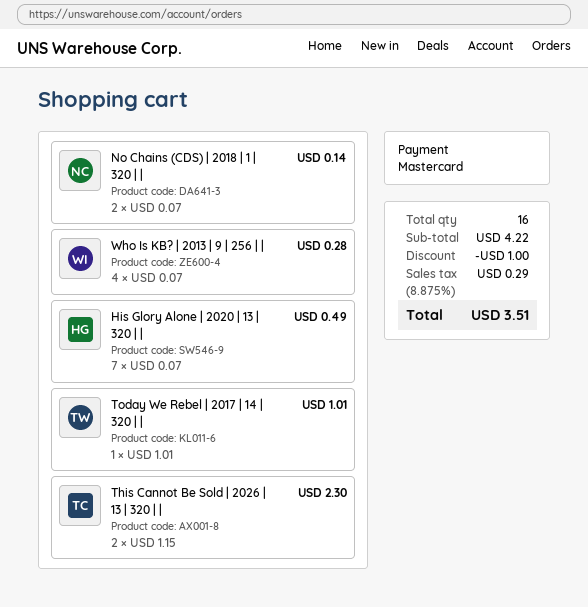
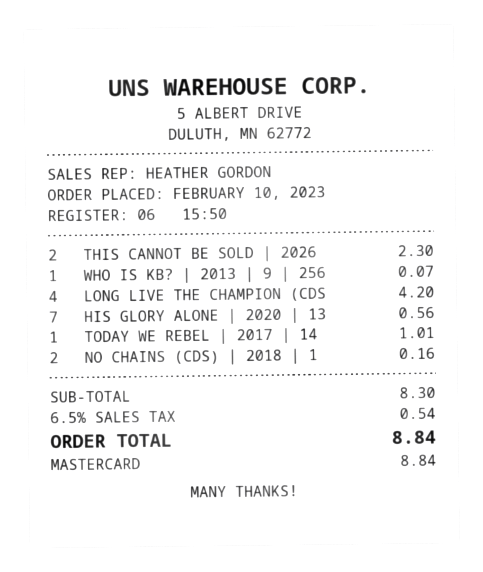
No Chains (CDS) | 2018 | 1 | 320 | |: 2 for 0.14 -> 2 for 0.16
Who Is KB? | 2013 | 9 | 256 | |: 4 for 0.28 -> 1 for 0.07
His Glory Alone | 2020 | 13 | 320 | |: 7 for 0.49 -> 7 for 0.56
LONG LIVE THE CHAMPION (CDS: none -> 4 for 4.20
subtotal: 4.22 -> 8.30
discount: 1.00 -> none
tax: 8.875% = 0.29 -> 6.5% = 0.54
total: 3.51 -> 8.84

